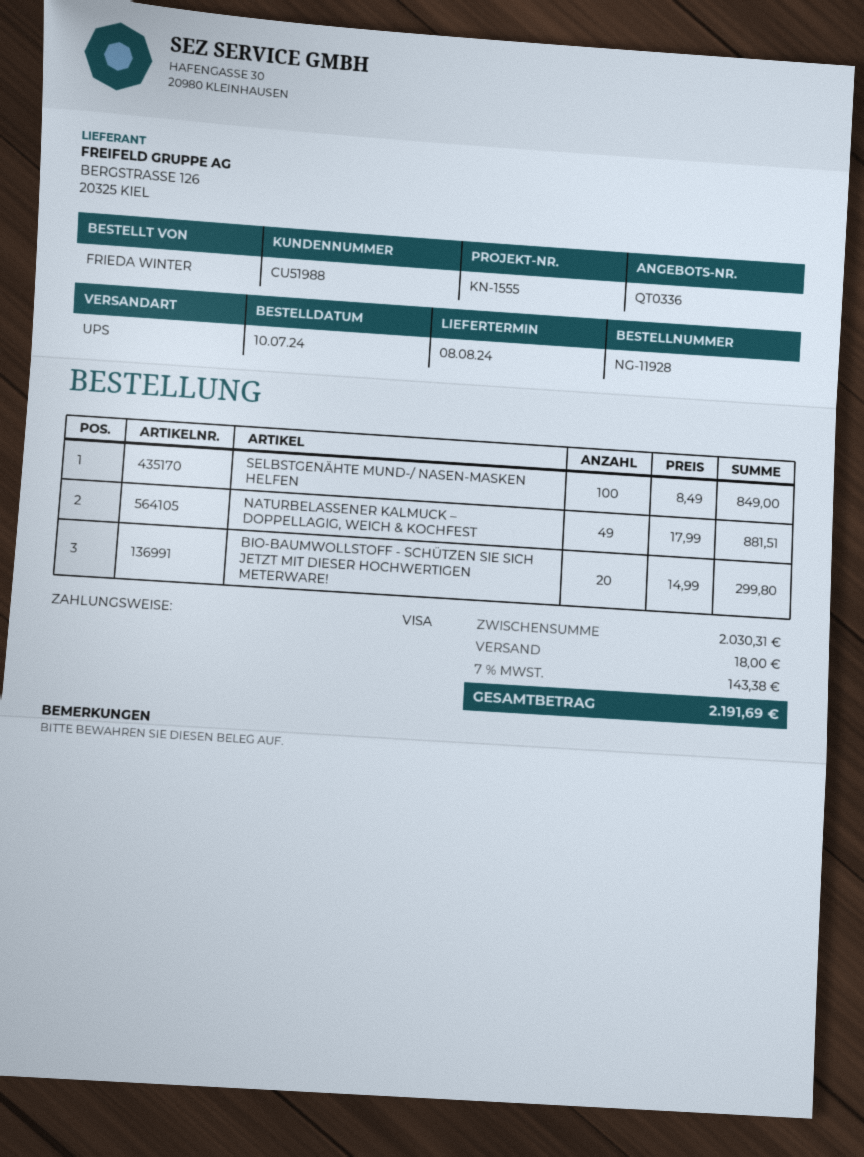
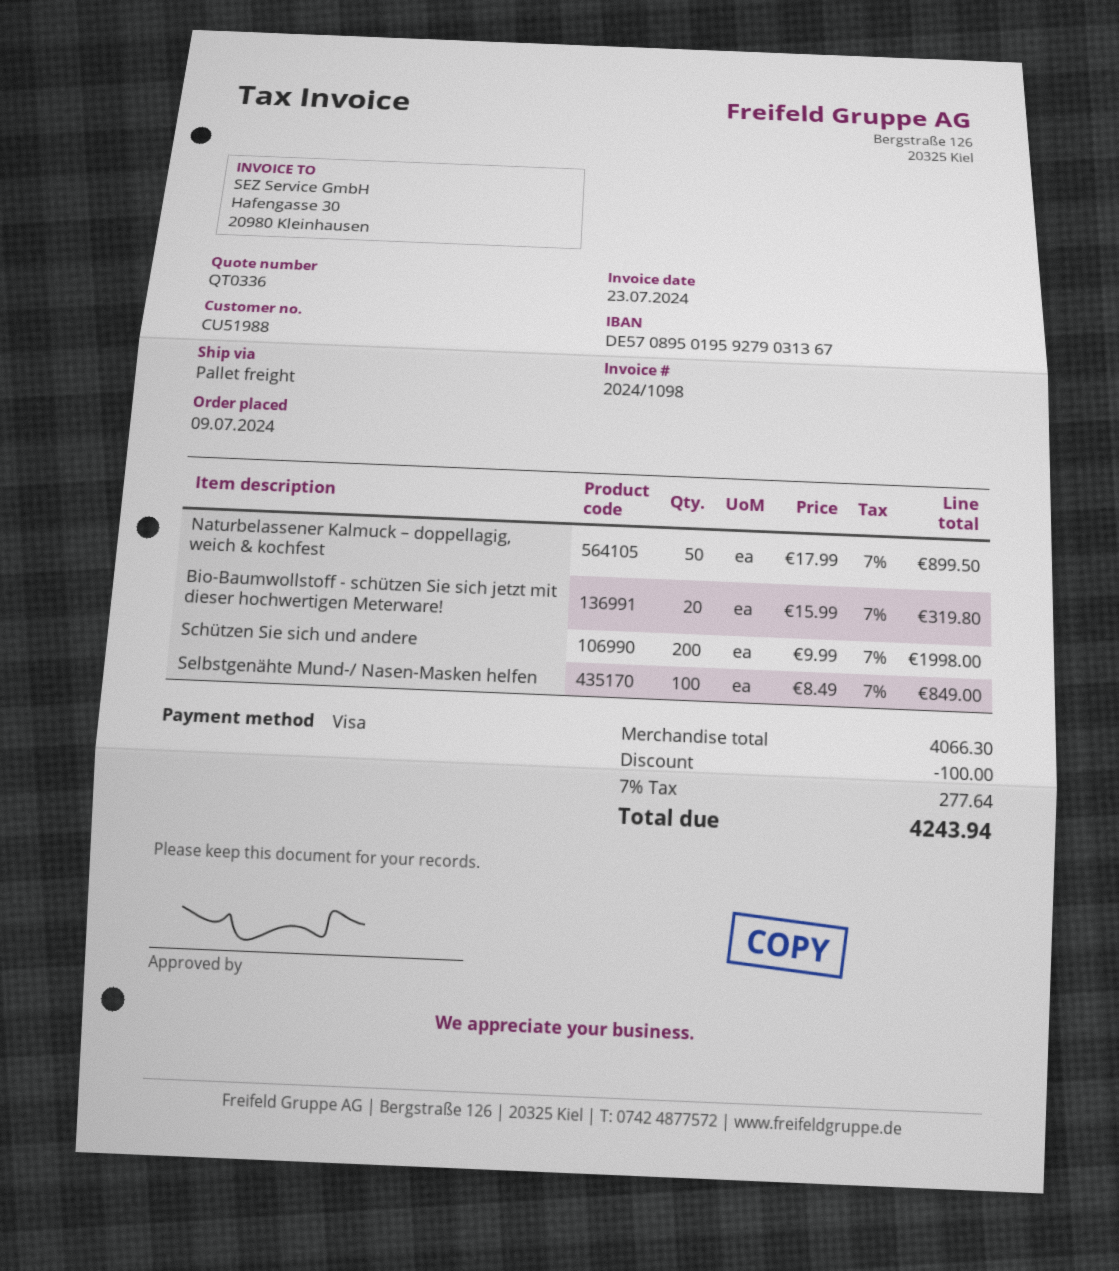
order date: 2024-07-10 -> 2024-07-09
shipping method: UPS -> pallet freight
NATURBELASSENER KALMUCK – DOPPELLAGIG, WEICH & KOCHFEST: 49 x 17.99 = 881.51 -> 50 x 17.99 = 899.50
BIO-BAUMWOLLSTOFF - SCHÜTZEN SIE SICH JETZT MIT DIESER HOCHWERTIGEN METERWARE!: 20 x 14.99 = 299.80 -> 20 x 15.99 = 319.80
Schützen Sie sich und andere: none -> 200 x 9.99 = 1998.00
subtotal: 2030.31 -> 4066.30
discount: none -> 100.00
shipping: 18.00 -> none
tax: 7% = 143.38 -> 7% = 277.64
total: 2191.69 -> 4243.94

